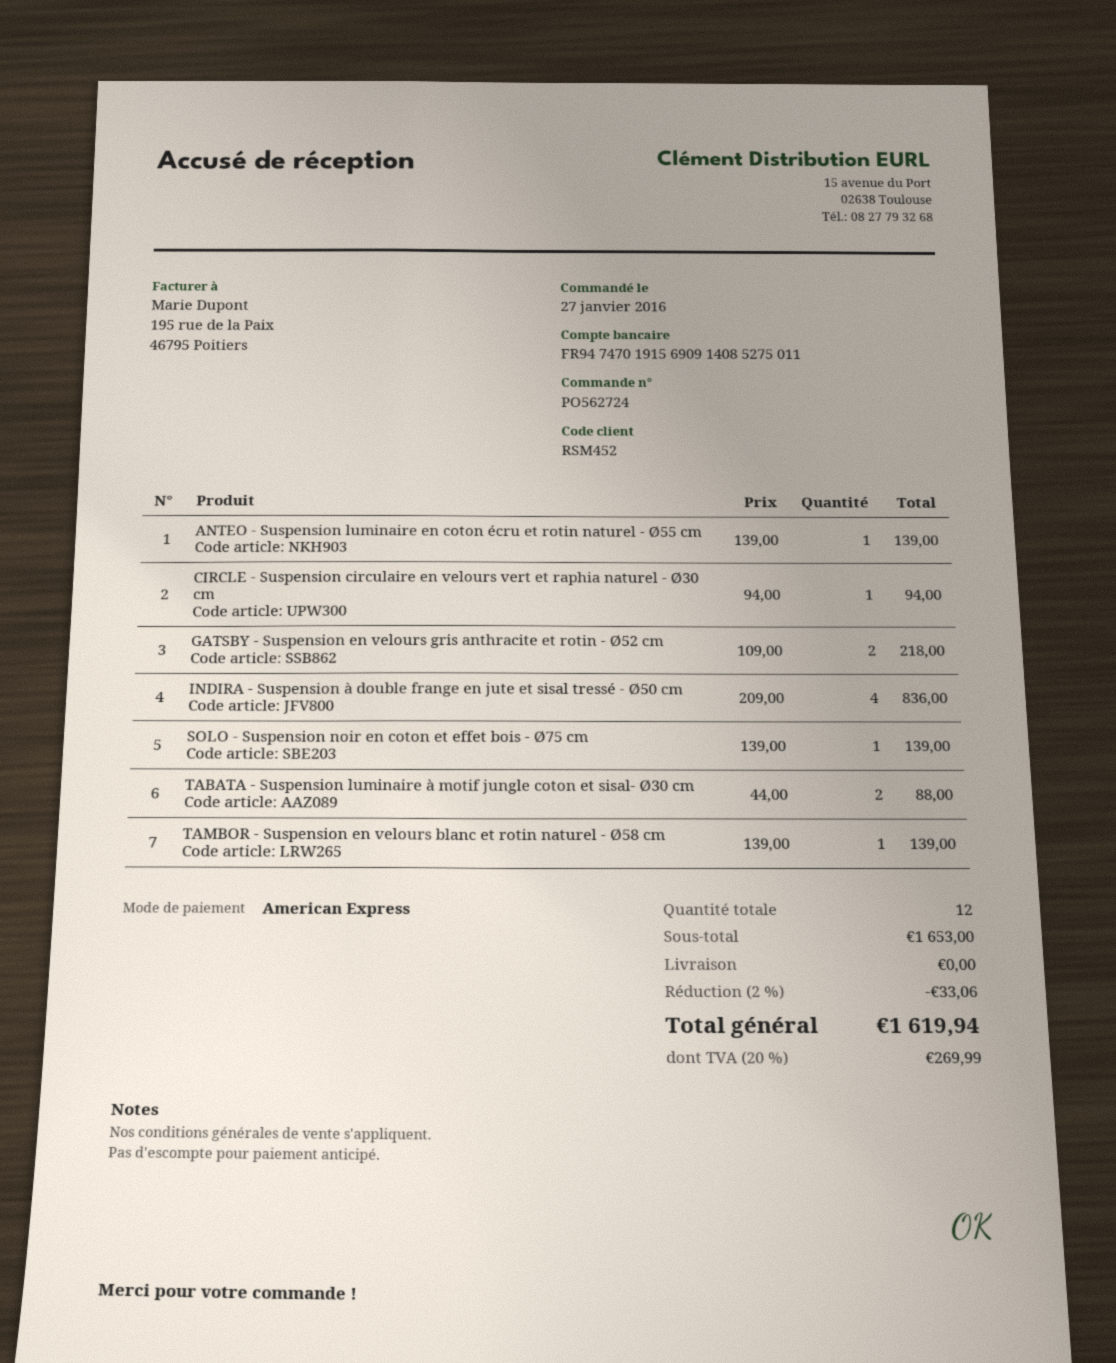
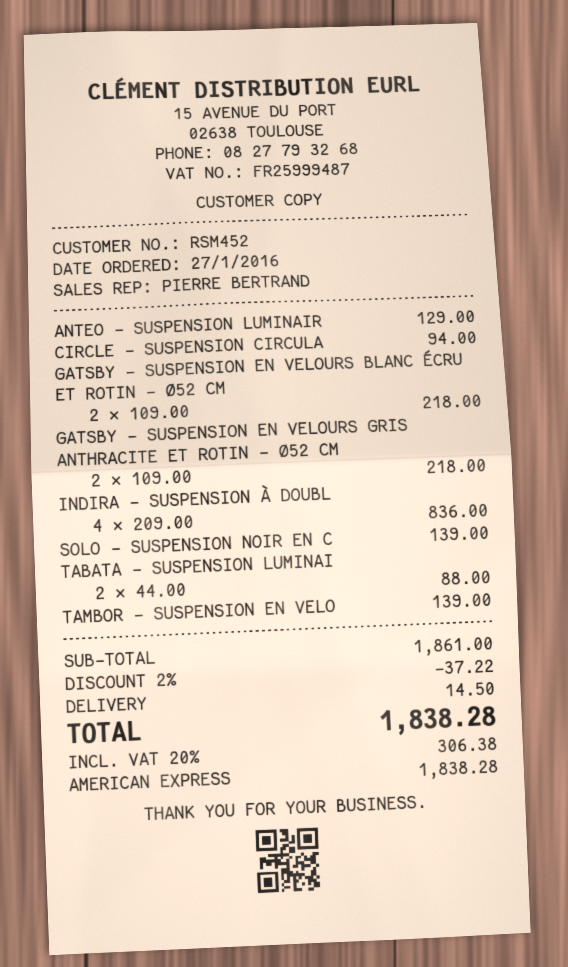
ANTEO - Suspension luminaire en coton écru et rotin naturel - Ø55 cm: 1 x 139.00 = 139.00 -> 1 x 129.00 = 129.00
GATSBY - SUSPENSION EN VELOURS BLANC ÉCRU ET ROTIN - Ø52 CM: none -> 2 x 109.00 = 218.00
subtotal: 1653.00 -> 1861.00
discount: 2% = 33.06 -> 2% = 37.22
shipping: 0.00 -> 14.50
tax: 20% = 269.99 -> 20% = 306.38
total: 1619.94 -> 1838.28

